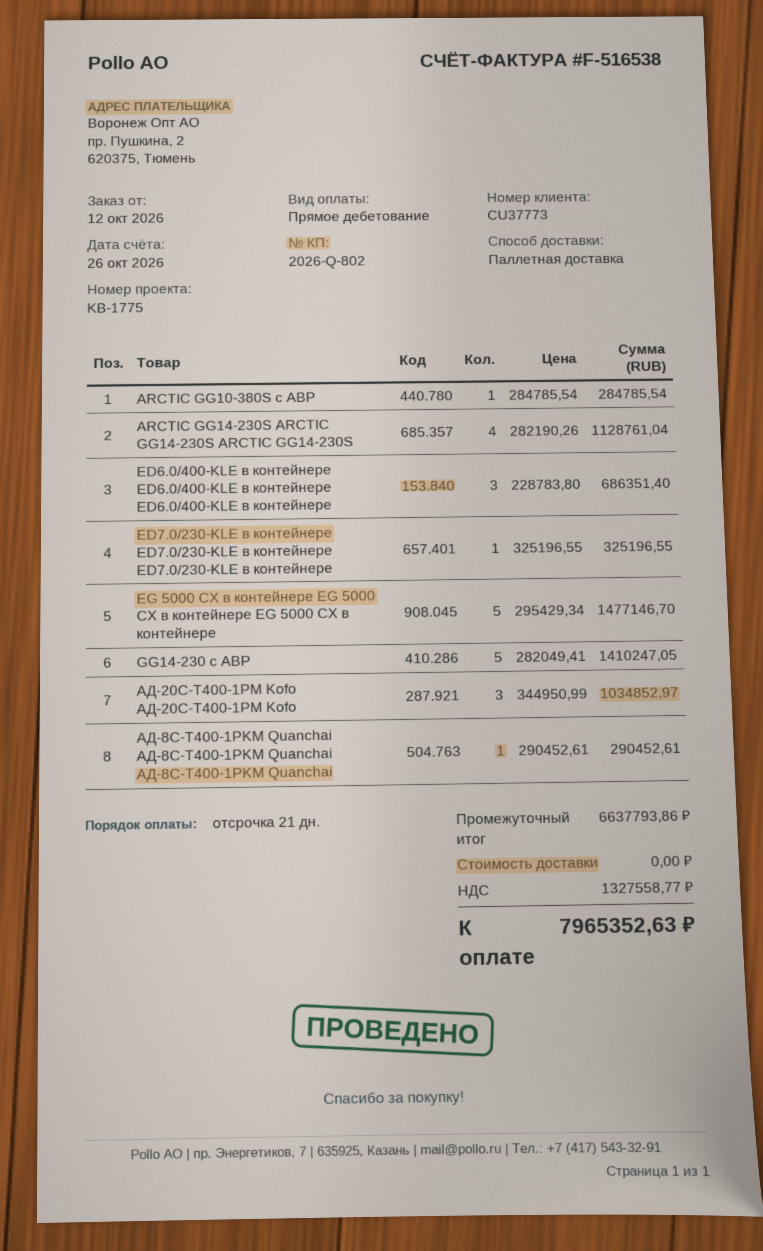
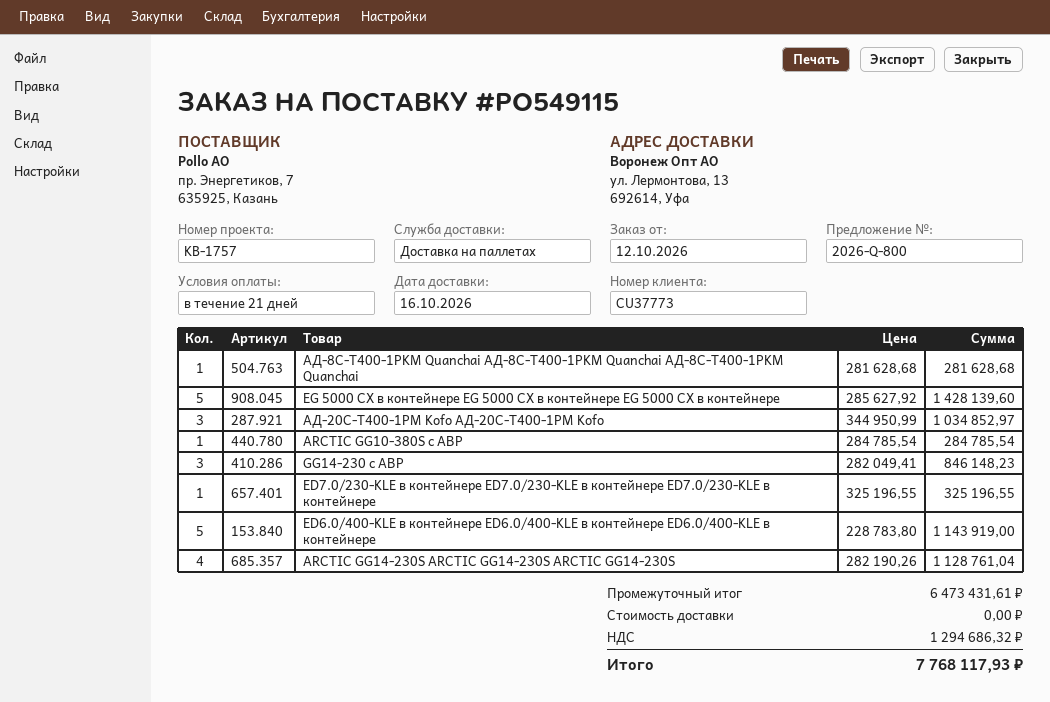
quote number: 2026-Q-802 -> 2026-Q-800
reference: KB-1775 -> KB-1757
ED6.0/400-KLE в контейнере ED6.0/400-KLE в контейнере ED6.0/400-KLE в контейнере: 3 x 228783.80 = 686351.40 -> 5 x 228783.80 = 1143919.00
EG 5000 CX в контейнере EG 5000 CX в контейнере EG 5000 CX в контейнере: 5 x 295429.34 = 1477146.70 -> 5 x 285627.92 = 1428139.60
GG14-230 с АВР: 5 x 282049.41 = 1410247.05 -> 3 x 282049.41 = 846148.23
АД-8С-Т400-1РKМ Quanchai АД-8С-Т400-1РKМ Quanchai АД-8С-Т400-1РKМ Quanchai: 1 x 290452.61 = 290452.61 -> 1 x 281628.68 = 281628.68
subtotal: 6637793.86 -> 6473431.61
tax: 1327558.77 -> 1294686.32
total: 7965352.63 -> 7768117.93

